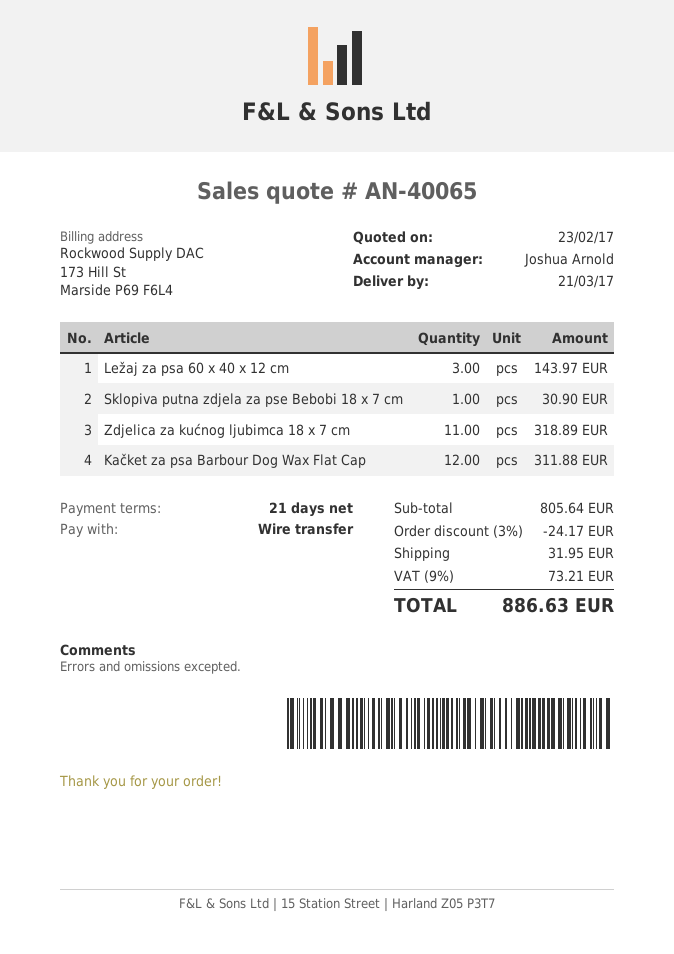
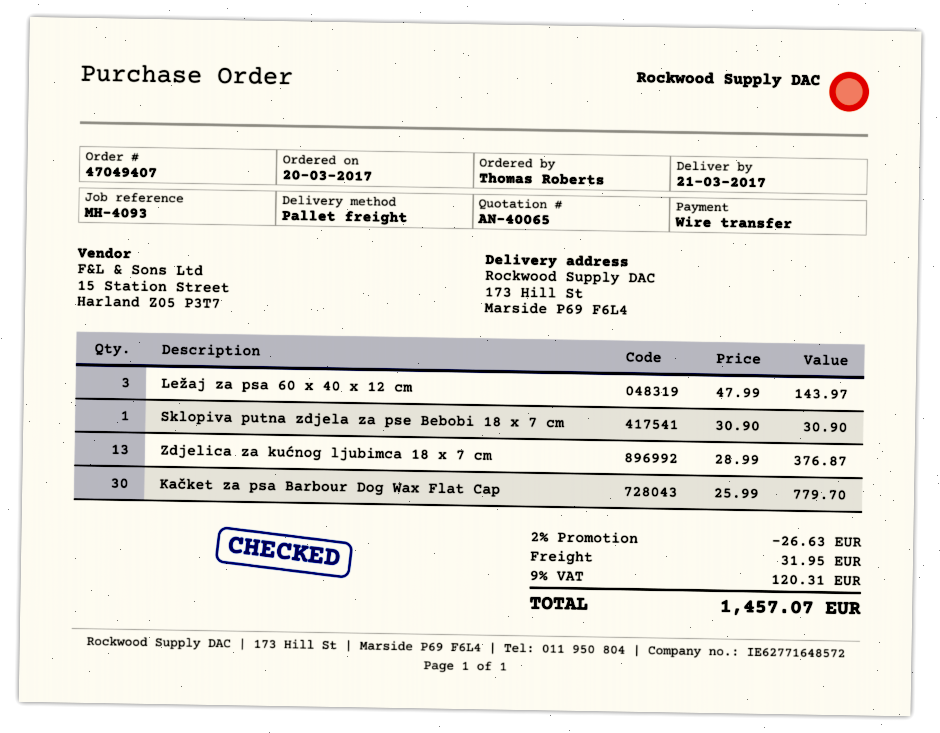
Zdjelica za kućnog ljubimca 18 x 7 cm: 11 for 318.89 -> 13 for 376.87
Kačket za psa Barbour Dog Wax Flat Cap: 12 for 311.88 -> 30 for 779.70
discount: 3% = 24.17 -> 2% = 26.63
tax: 9% = 73.21 -> 9% = 120.31
total: 886.63 -> 1457.07

